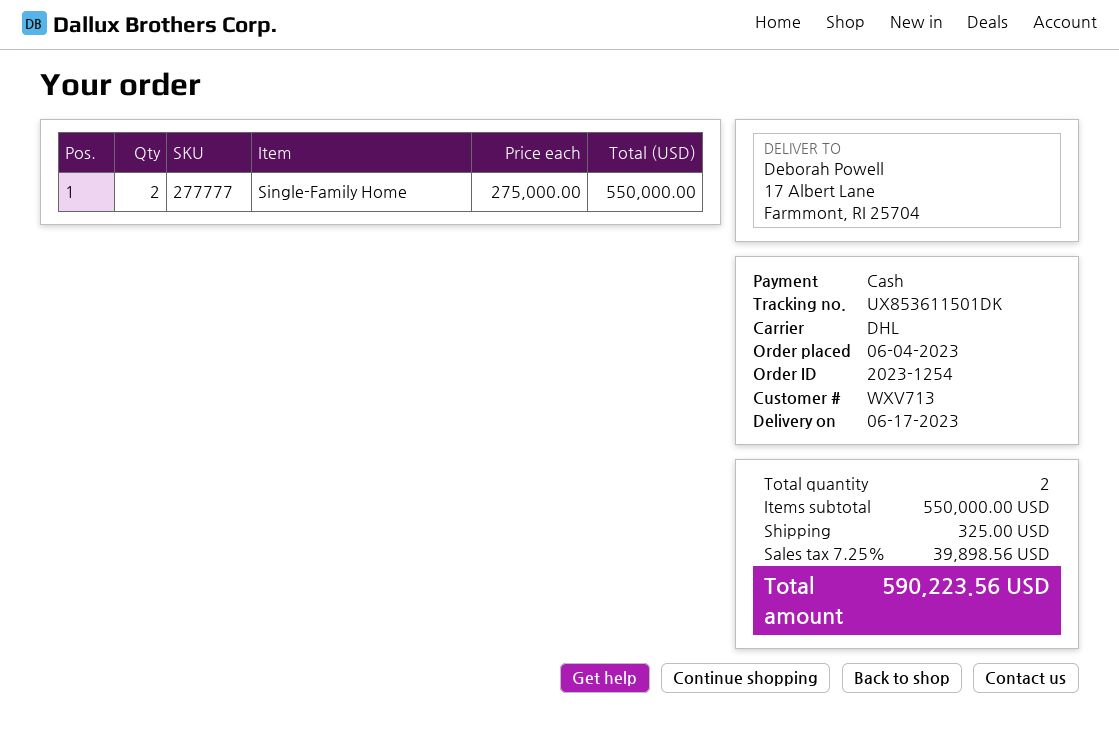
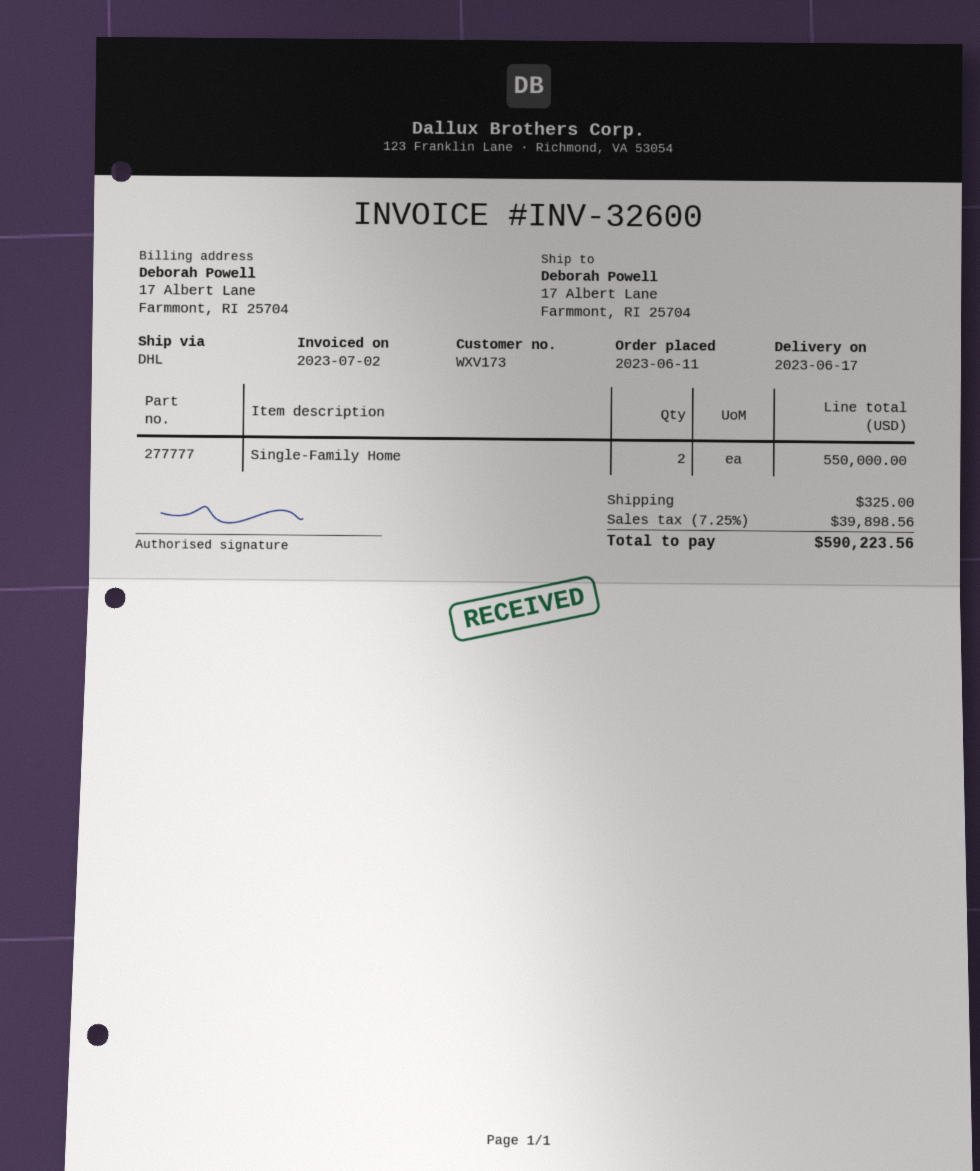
order date: 2023-06-04 -> 2023-06-11
customer number: WXV713 -> WXV173

